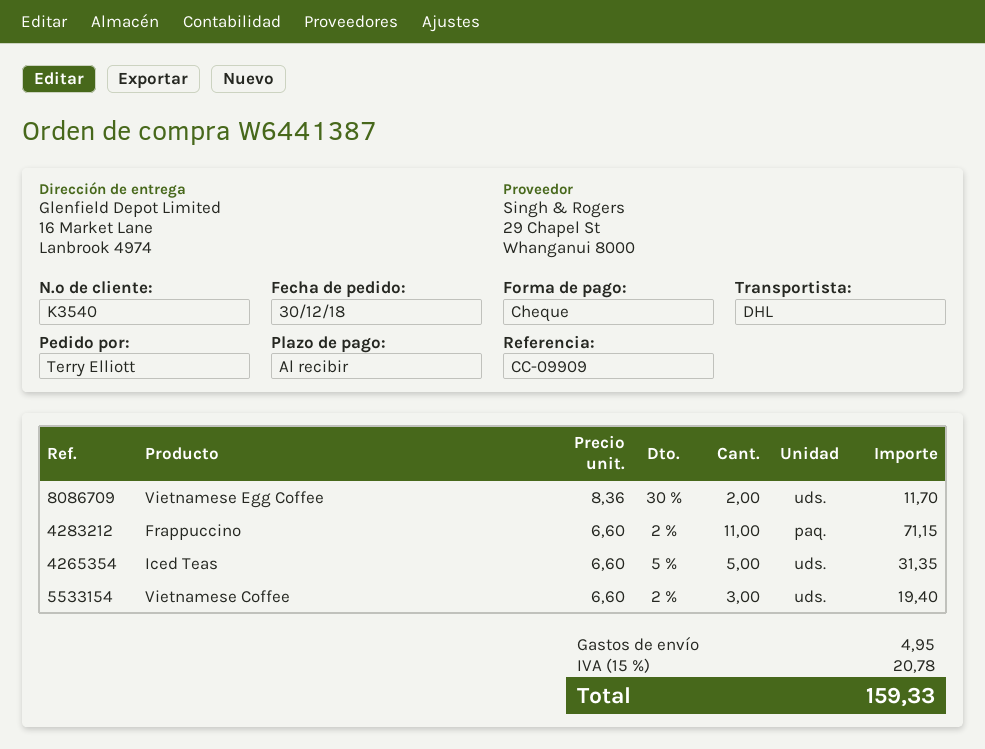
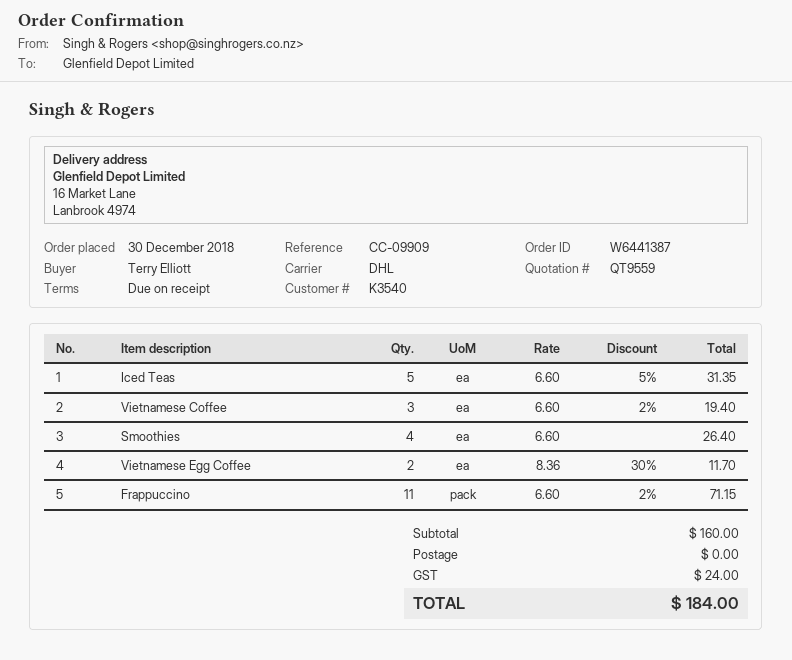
Smoothies: none -> 4 x 6.60 = 26.40
shipping: 4.95 -> 0.00
tax: 20.78 -> 24.00
total: 159.33 -> 184.00

